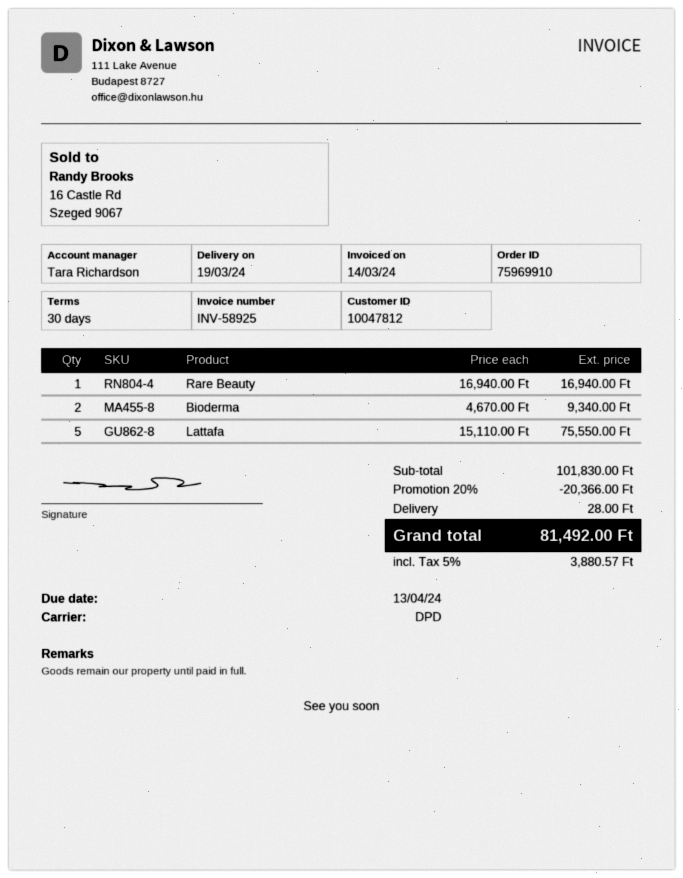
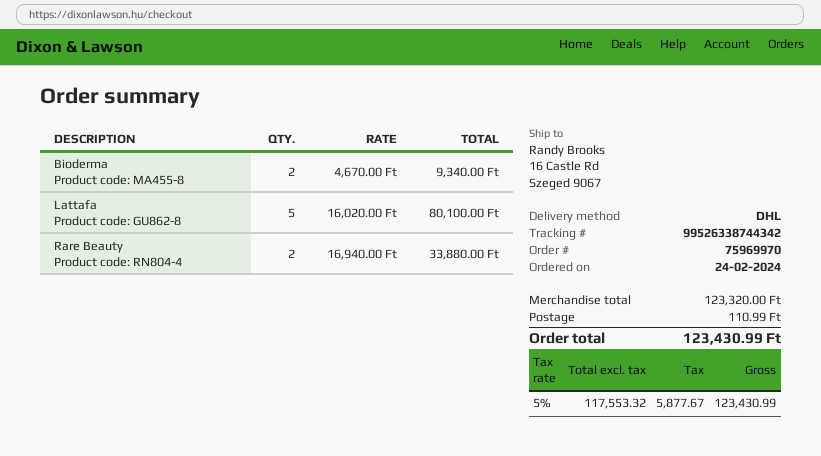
order number: 75969910 -> 75969970
shipping method: DPD -> DHL
Rare Beauty: 1 x 16940.00 = 16940.00 -> 2 x 16940.00 = 33880.00
Lattafa: 5 x 15110.00 = 75550.00 -> 5 x 16020.00 = 80100.00
subtotal: 101830.00 -> 123320.00
discount: 20% = 20366.00 -> none
shipping: 28.00 -> 110.99
tax: 5% = 3880.57 -> 5% = 5877.67
total: 81492.00 -> 123430.99

